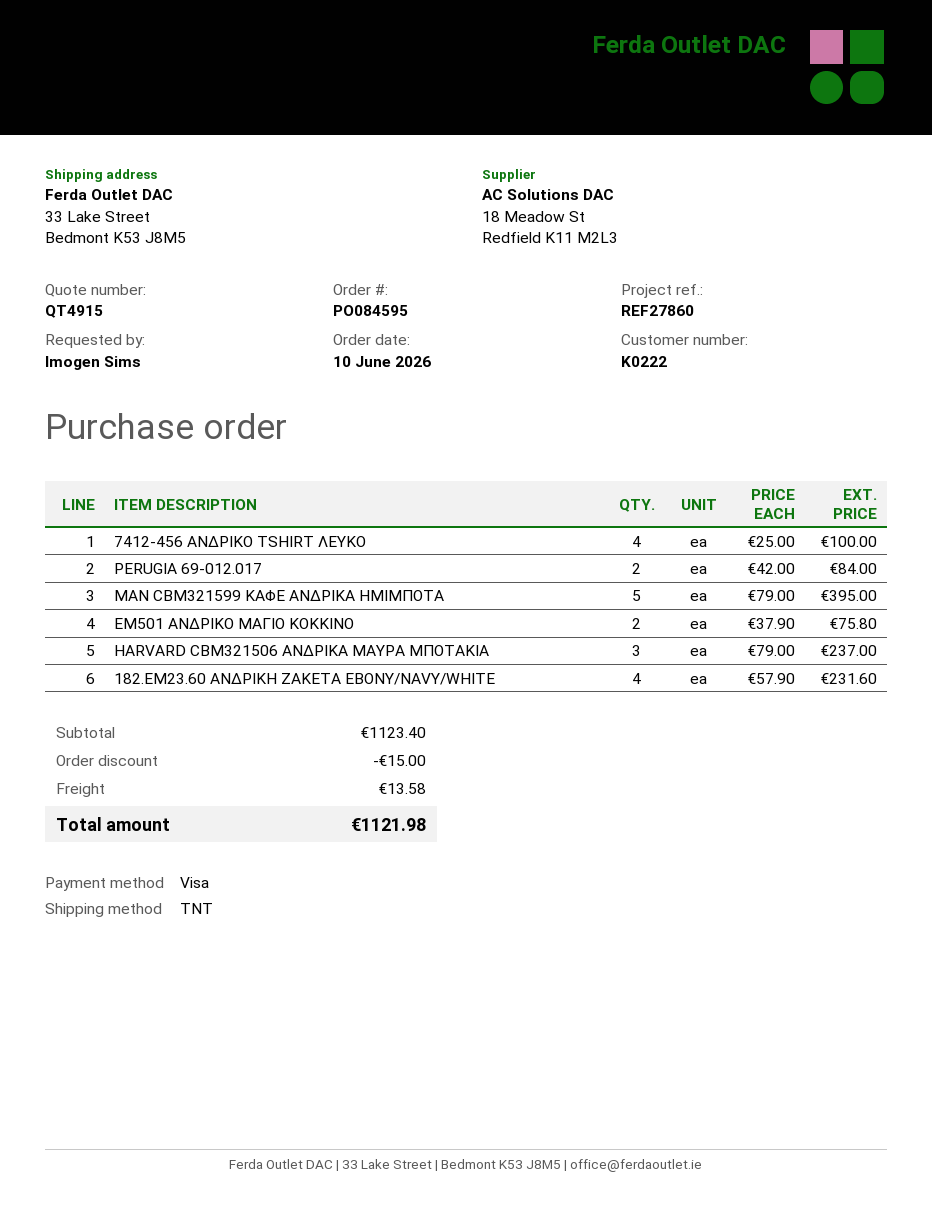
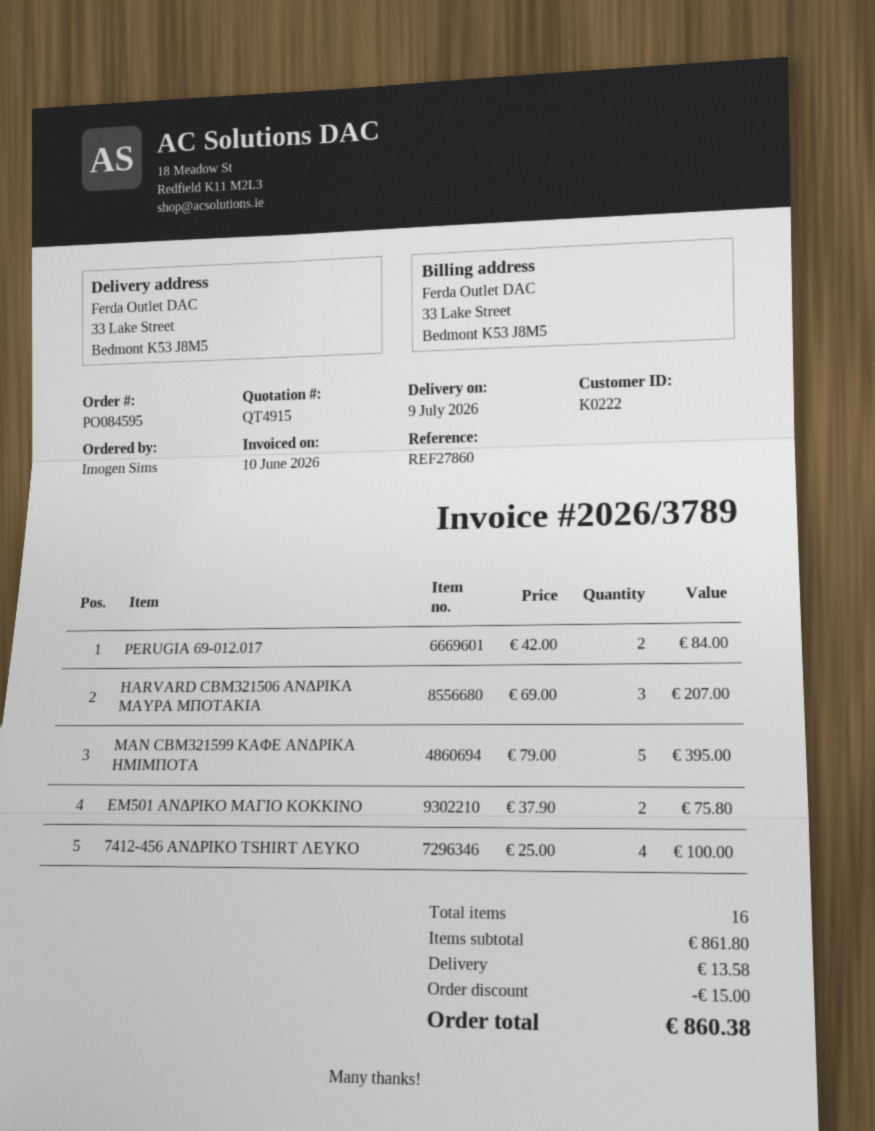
HARVARD CBM321506 ΑΝΔΡΙΚΑ ΜΑΥΡΑ ΜΠΟΤΑΚΙΑ: 3 x 79.00 = 237.00 -> 3 x 69.00 = 207.00
182.EM23.60 ΑΝΔΡΙΚΗ ΖΑΚΕΤΑ EBONY/NAVY/WHITE: 4 x 57.90 = 231.60 -> none
subtotal: 1123.40 -> 861.80
total: 1121.98 -> 860.38

